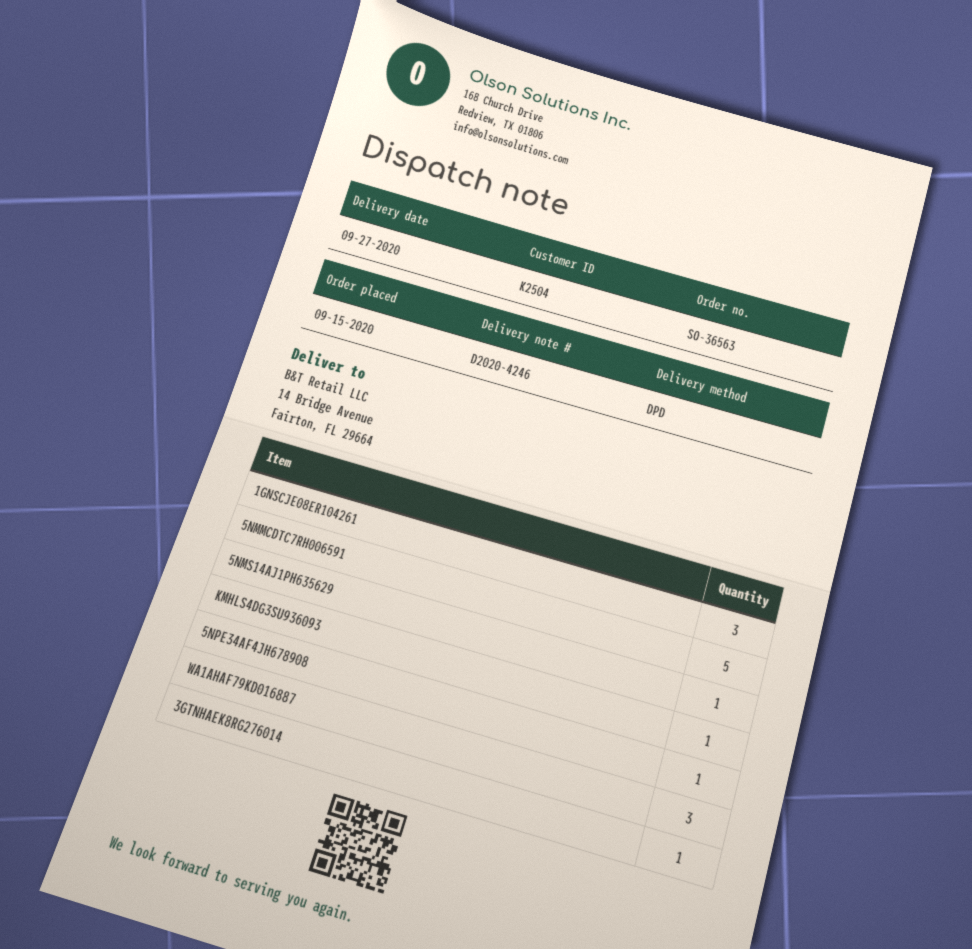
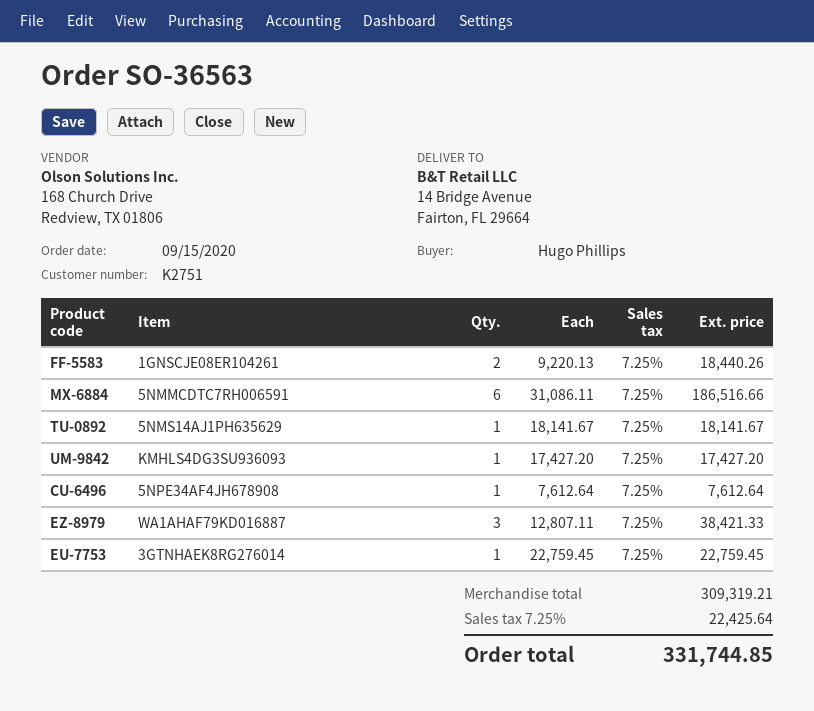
customer number: K2504 -> K2751
1GNSCJE08ER104261: 3 -> 2
5NMMCDTC7RH006591: 5 -> 6

